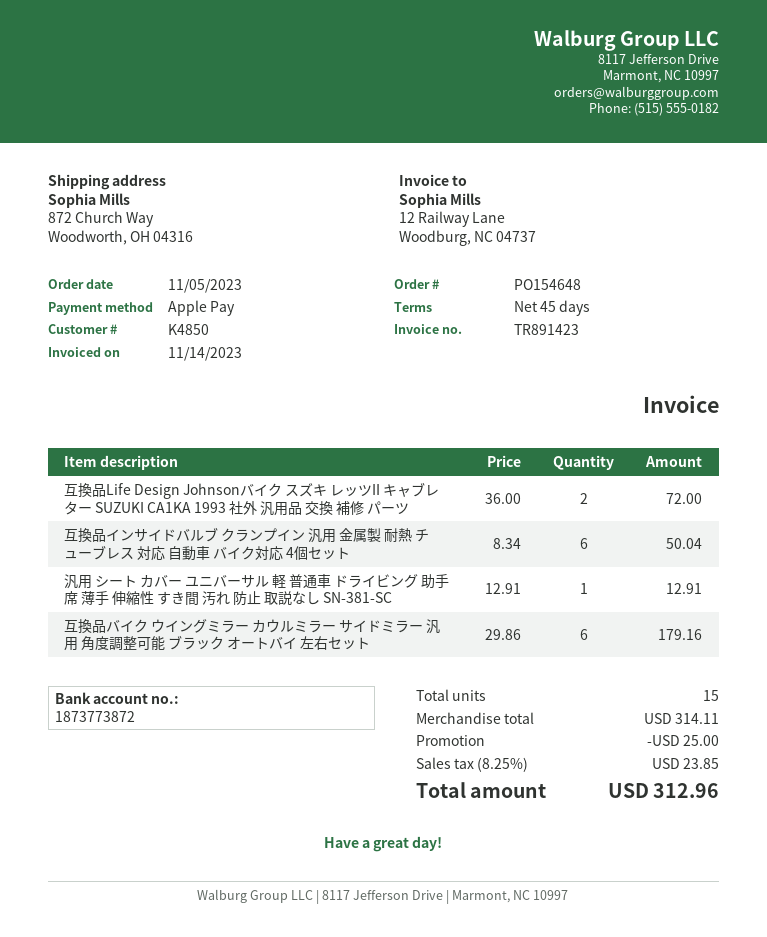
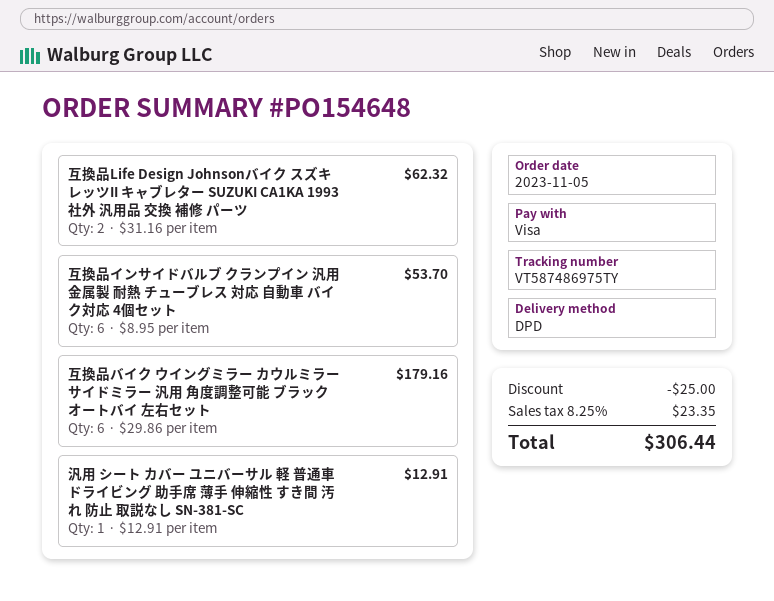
payment method: Apple Pay -> Visa
互換品Life Design Johnsonバイク スズキ レッツII キャブレター SUZUKI CA1KA 1993 社外 汎用品 交換 補修 パーツ: 2 x 36.00 = 72.00 -> 2 x 31.16 = 62.32
互換品インサイドバルブ クランプイン 汎用 金属製 耐熱 チューブレス 対応 自動車 バイク対応 4個セット: 6 x 8.34 = 50.04 -> 6 x 8.95 = 53.70
tax: 8.25% = 23.85 -> 8.25% = 23.35
total: 312.96 -> 306.44

